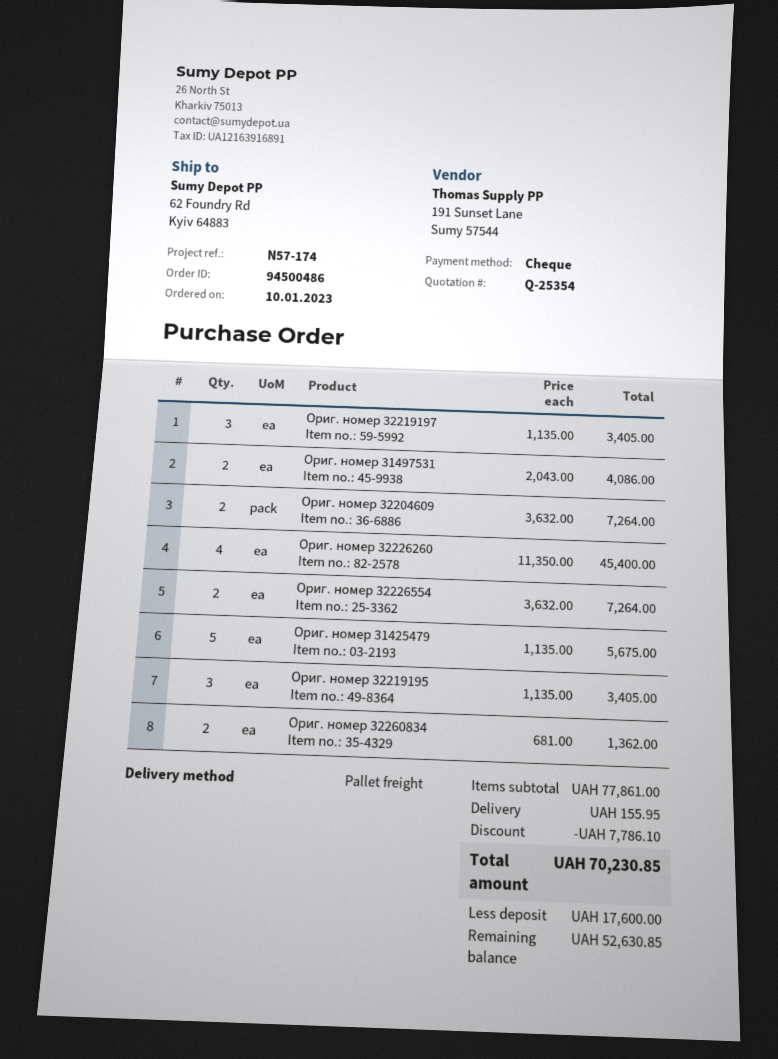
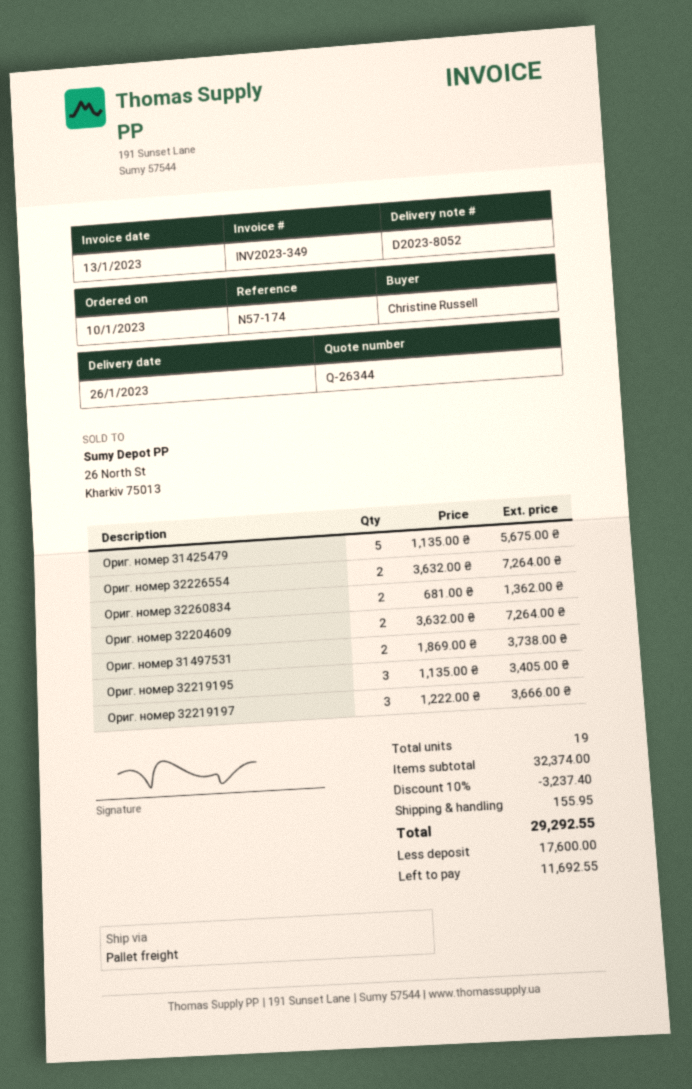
quote number: Q-25354 -> Q-26344
Ориг. номер 32219197: 3 x 1135.00 = 3405.00 -> 3 x 1222.00 = 3666.00
Ориг. номер 31497531: 2 x 2043.00 = 4086.00 -> 2 x 1869.00 = 3738.00
Ориг. номер 32226260: 4 x 11350.00 = 45400.00 -> none
subtotal: 77861.00 -> 32374.00
discount: 7786.10 -> 3237.40
total: 70230.85 -> 29292.55
balance: 52630.85 -> 11692.55

